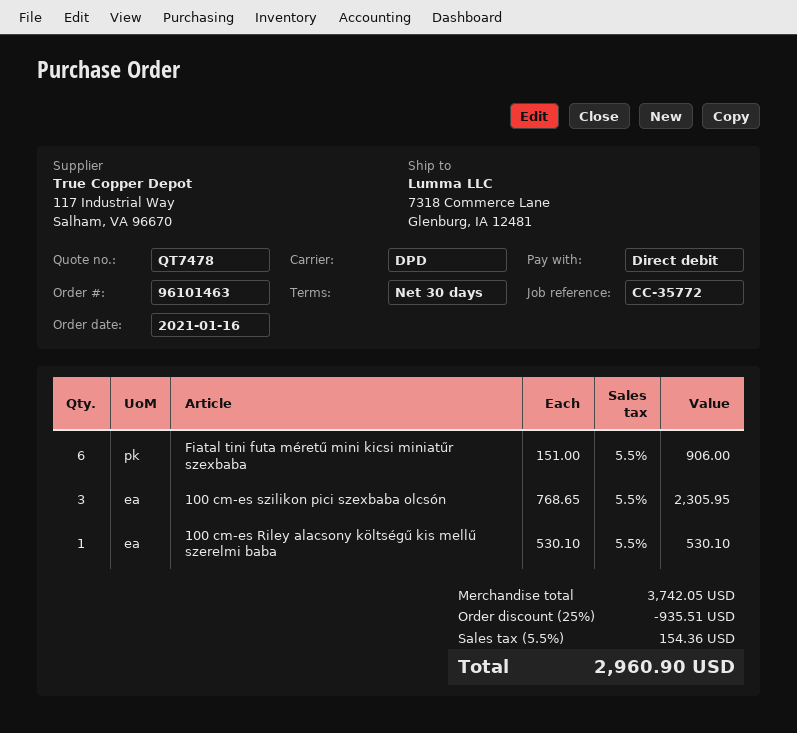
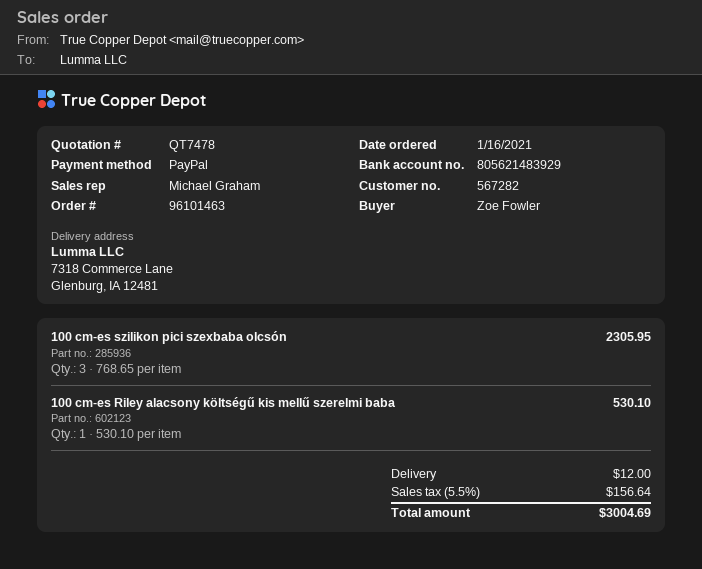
payment method: direct debit -> PayPal
Fiatal tini futa méretű mini kicsi miniatűr szexbaba: 6 x 151.00 = 906.00 -> none
discount: 25% = 935.51 -> none
shipping: none -> 12.00
tax: 5.5% = 154.36 -> 5.5% = 156.64
total: 2960.90 -> 3004.69

